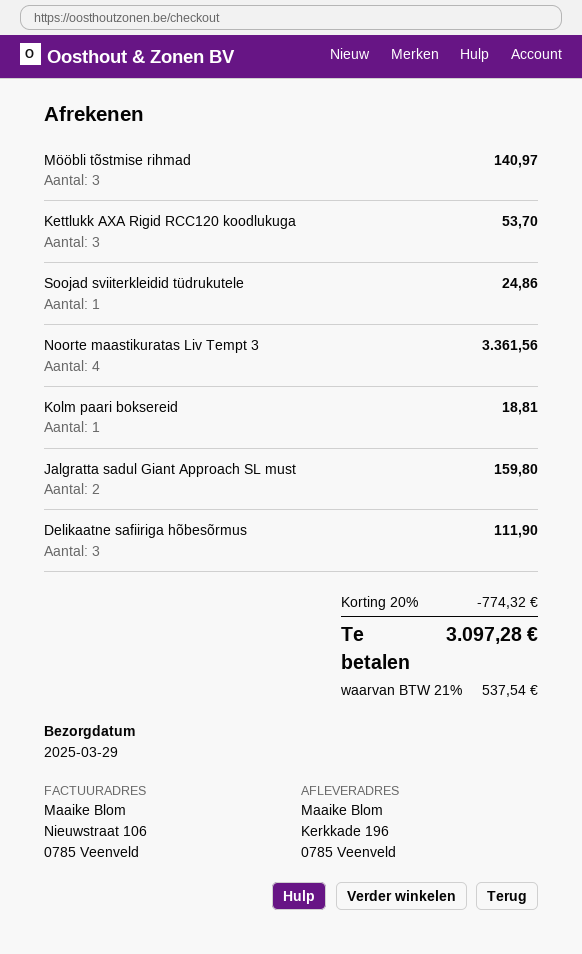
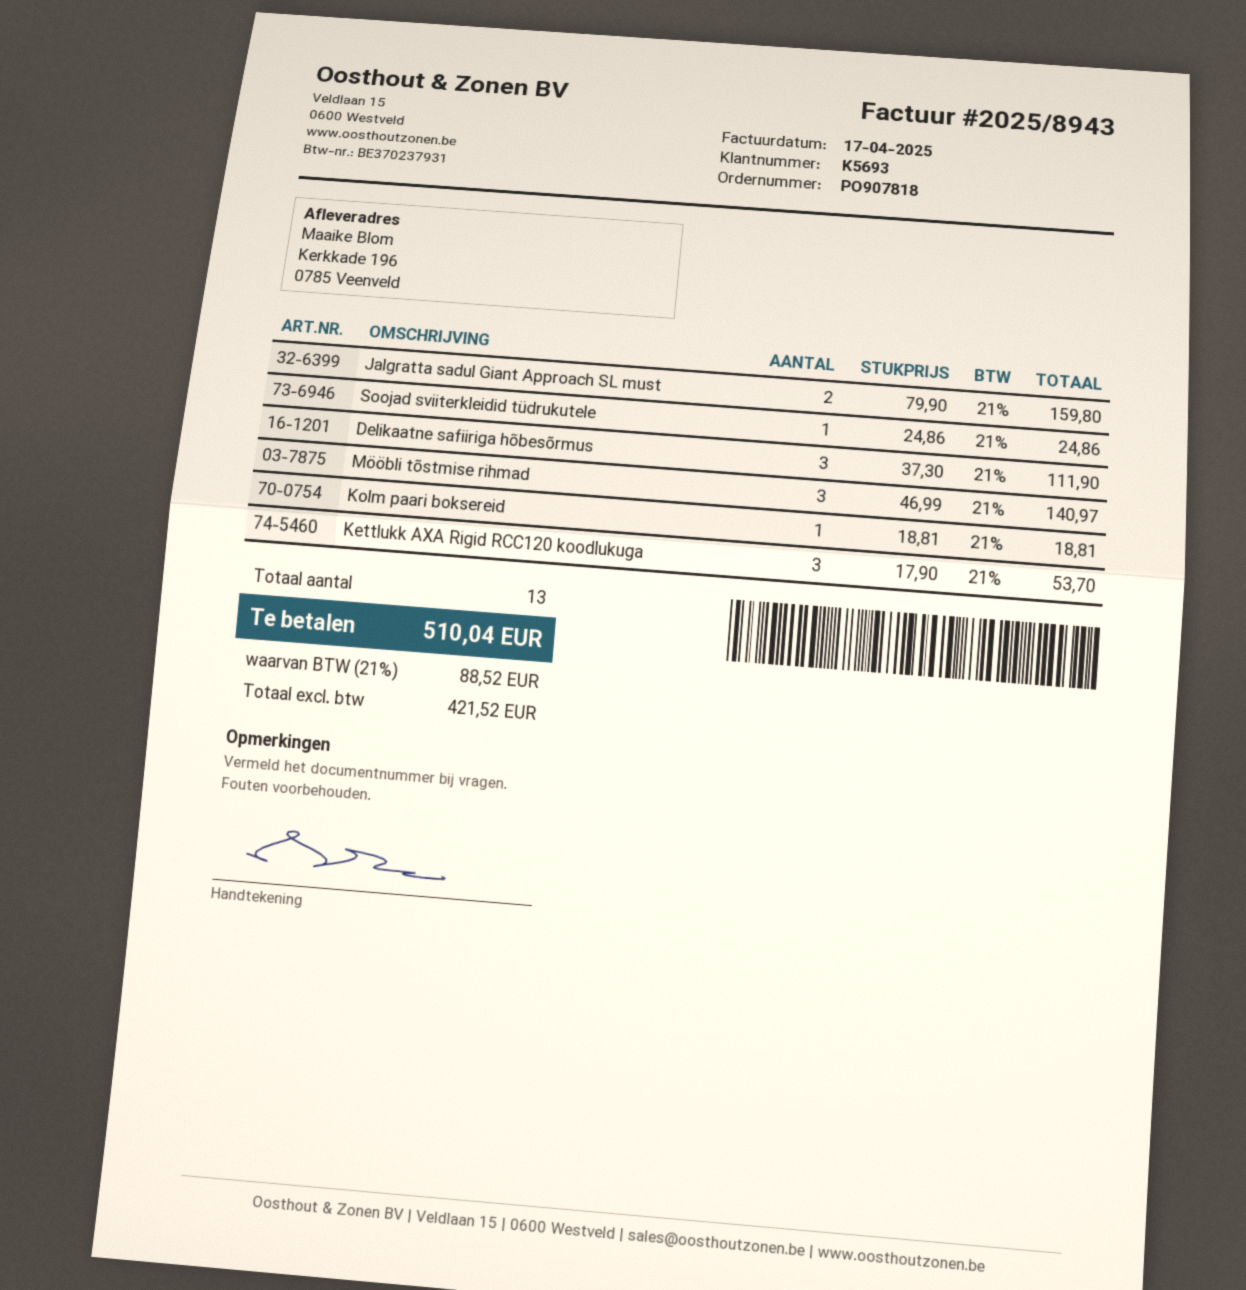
Noorte maastikuratas Liv Tempt 3: 4 for 3361.56 -> none
discount: 20% = 774.32 -> none
tax: 21% = 537.54 -> 21% = 88.52
total: 3097.28 -> 510.04

